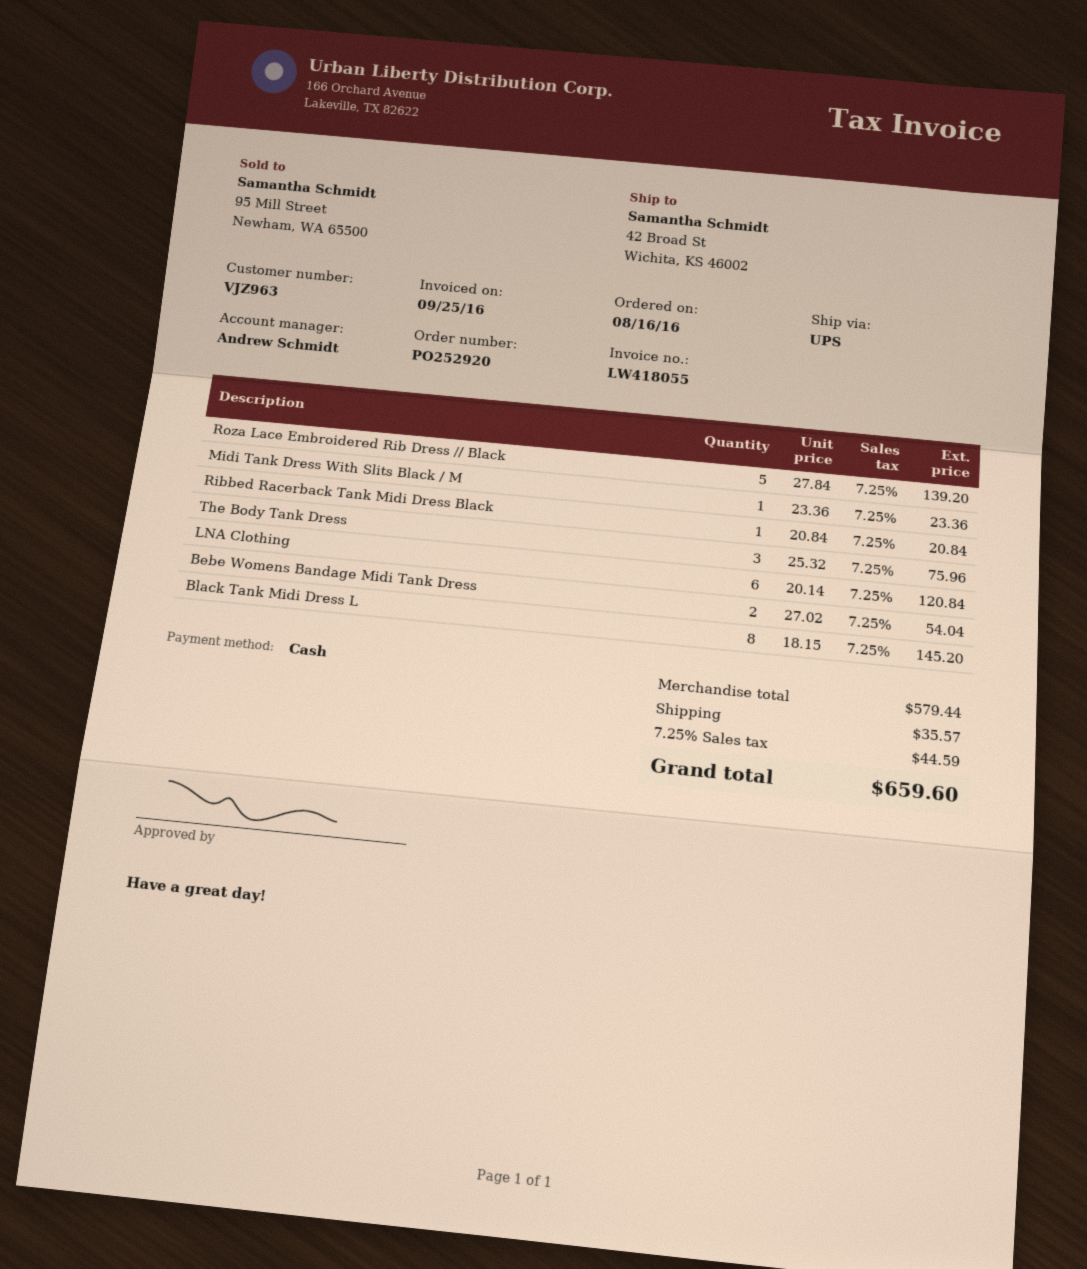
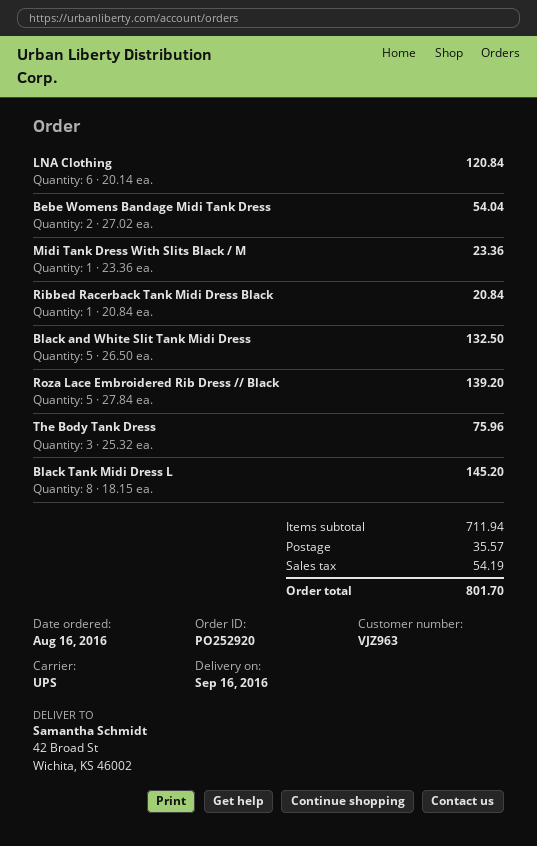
Black and White Slit Tank Midi Dress: none -> 5 x 26.50 = 132.50
subtotal: 579.44 -> 711.94
tax: 44.59 -> 54.19
total: 659.60 -> 801.70

